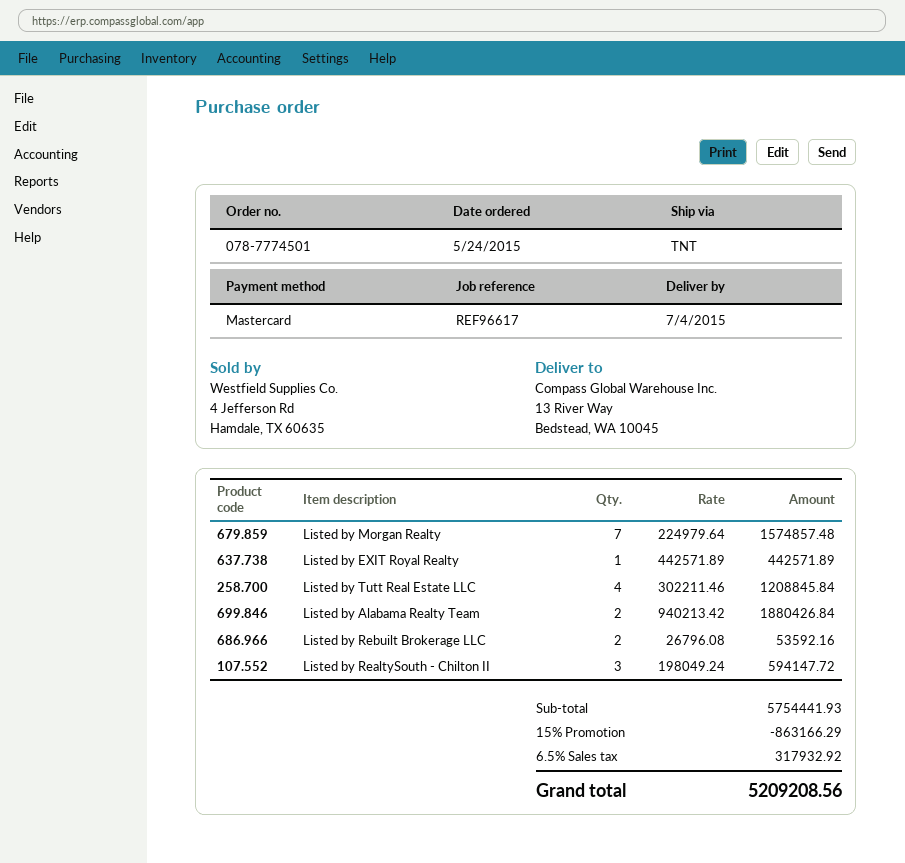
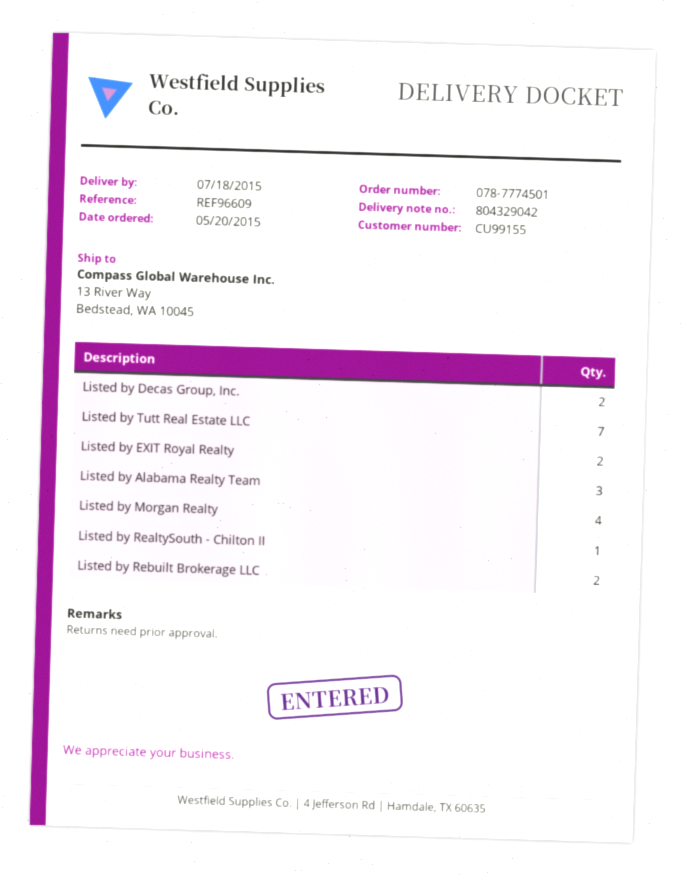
order date: 2015-05-24 -> 2015-05-20
delivery date: 2015-07-04 -> 2015-07-18
reference: REF96617 -> REF96609
Listed by Morgan Realty: 7 -> 4
Listed by EXIT Royal Realty: 1 -> 2
Listed by Tutt Real Estate LLC: 4 -> 7
Listed by Alabama Realty Team: 2 -> 3
Listed by RealtySouth - Chilton II: 3 -> 1
Listed by Decas Group, Inc.: none -> 2

